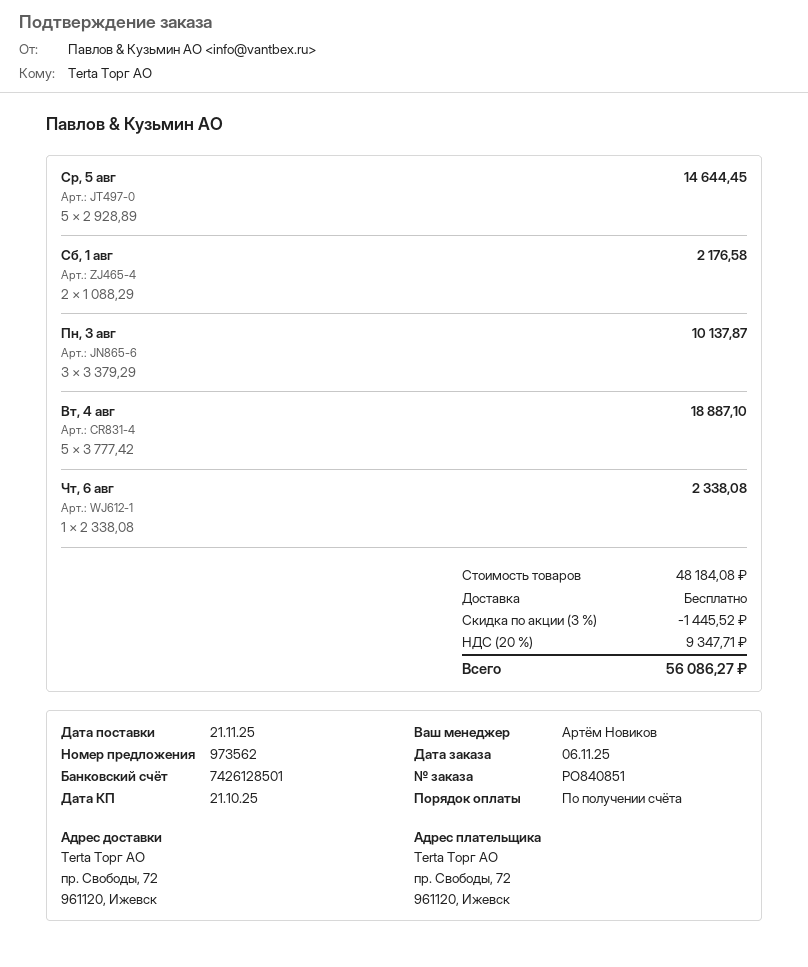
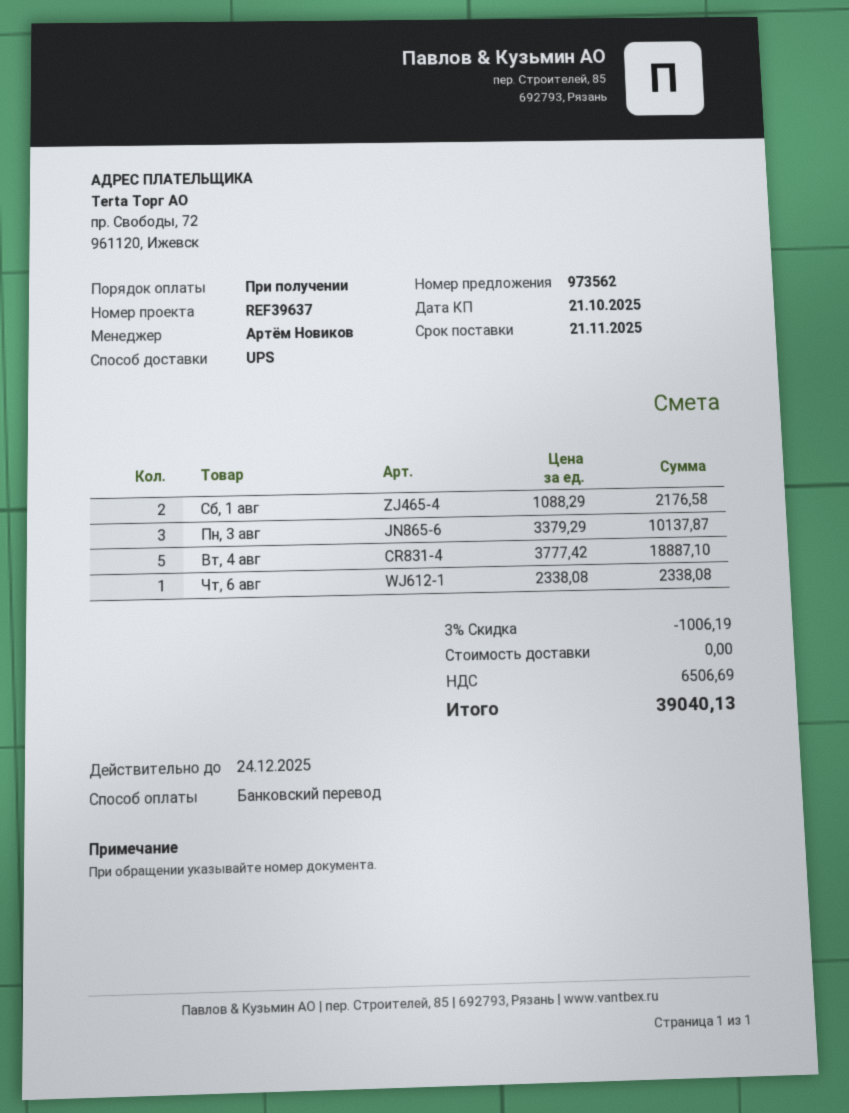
Ср, 5 авг: 5 x 2928.89 = 14644.45 -> none
discount: 3% = 1445.52 -> 3% = 1006.19
tax: 9347.71 -> 6506.69
total: 56086.27 -> 39040.13

